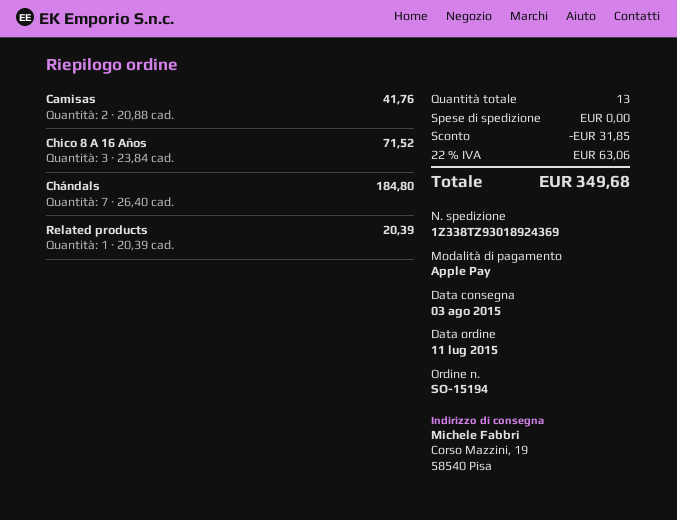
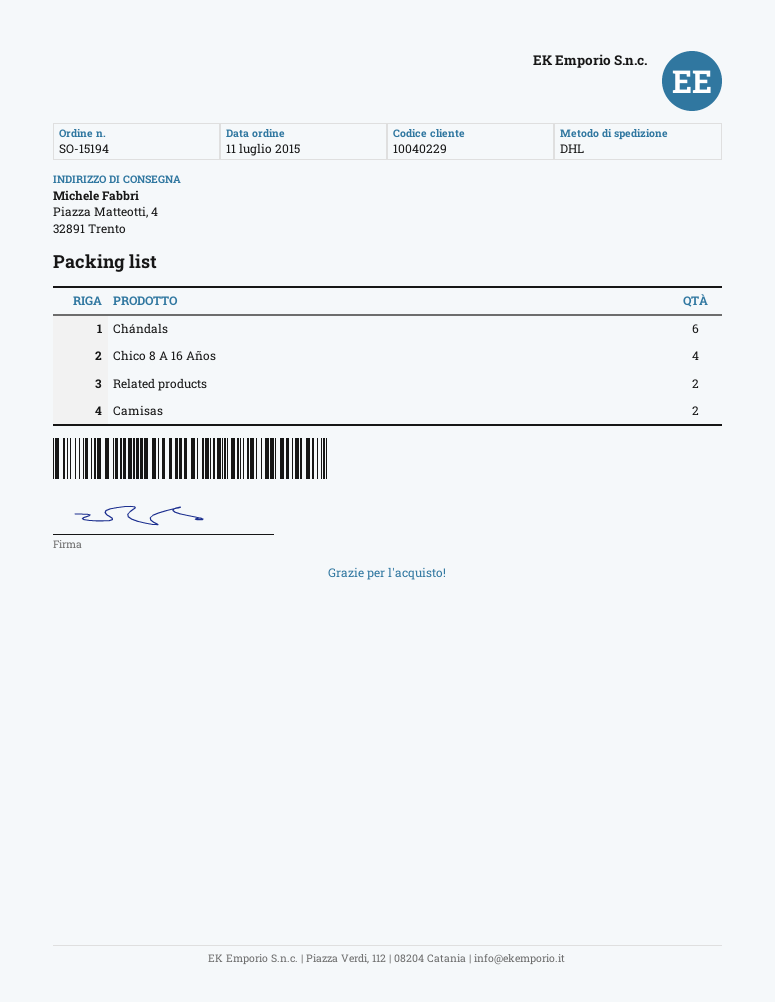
ship to: Corso Mazzini, 19, 58540 Pisa -> Piazza Matteotti, 4, 32891 Trento
Chico 8 A 16 Años: 3 -> 4
Chándals: 7 -> 6
Related products: 1 -> 2

